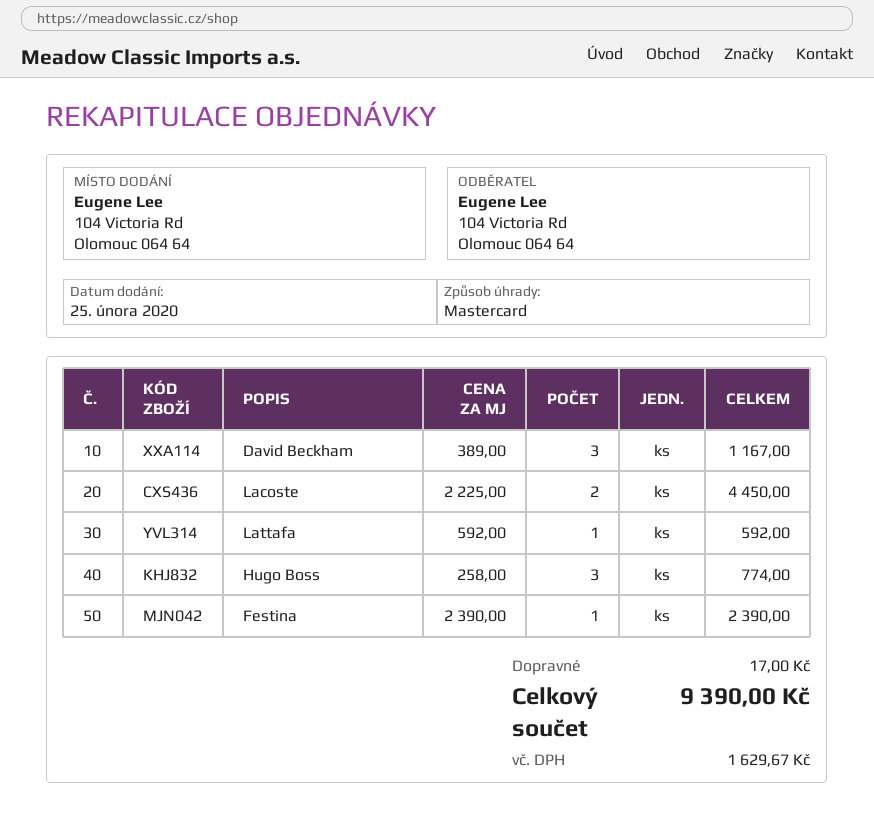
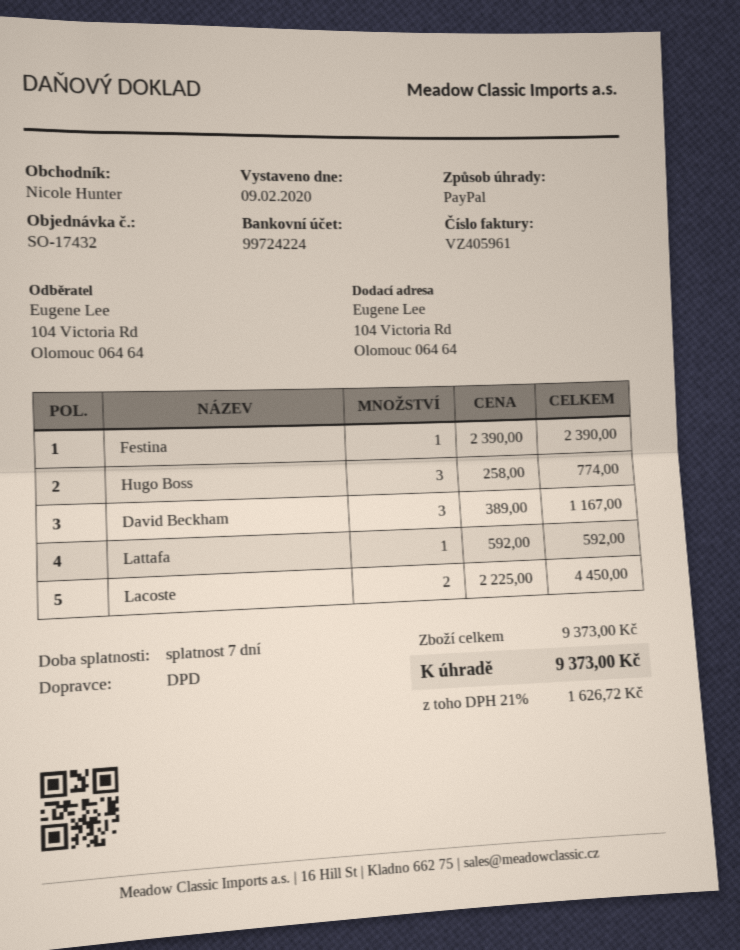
payment method: Mastercard -> PayPal
shipping: 17.00 -> none
tax: 1629.67 -> 1626.72
total: 9390.00 -> 9373.00

